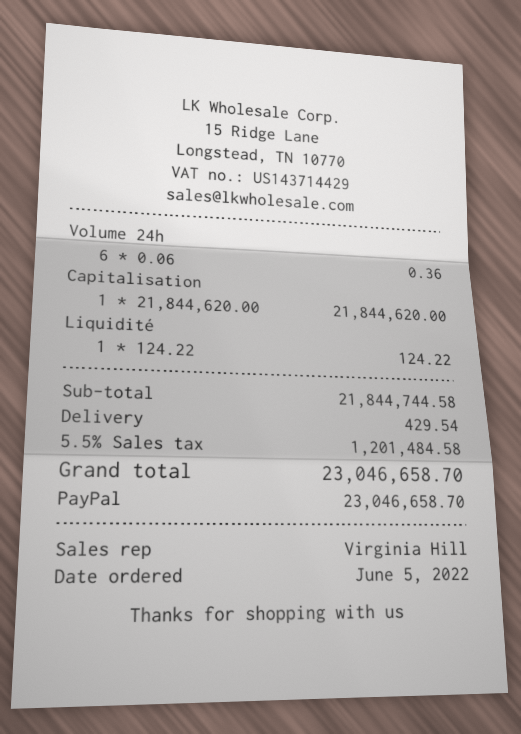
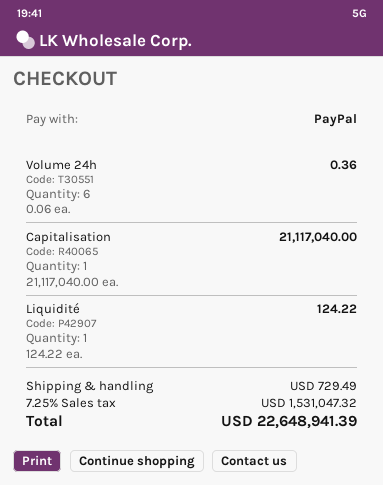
Capitalisation: 1 x 21844620.00 = 21844620.00 -> 1 x 21117040.00 = 21117040.00
shipping: 429.54 -> 729.49
tax: 5.5% = 1201484.58 -> 7.25% = 1531047.32
total: 23046658.70 -> 22648941.39

